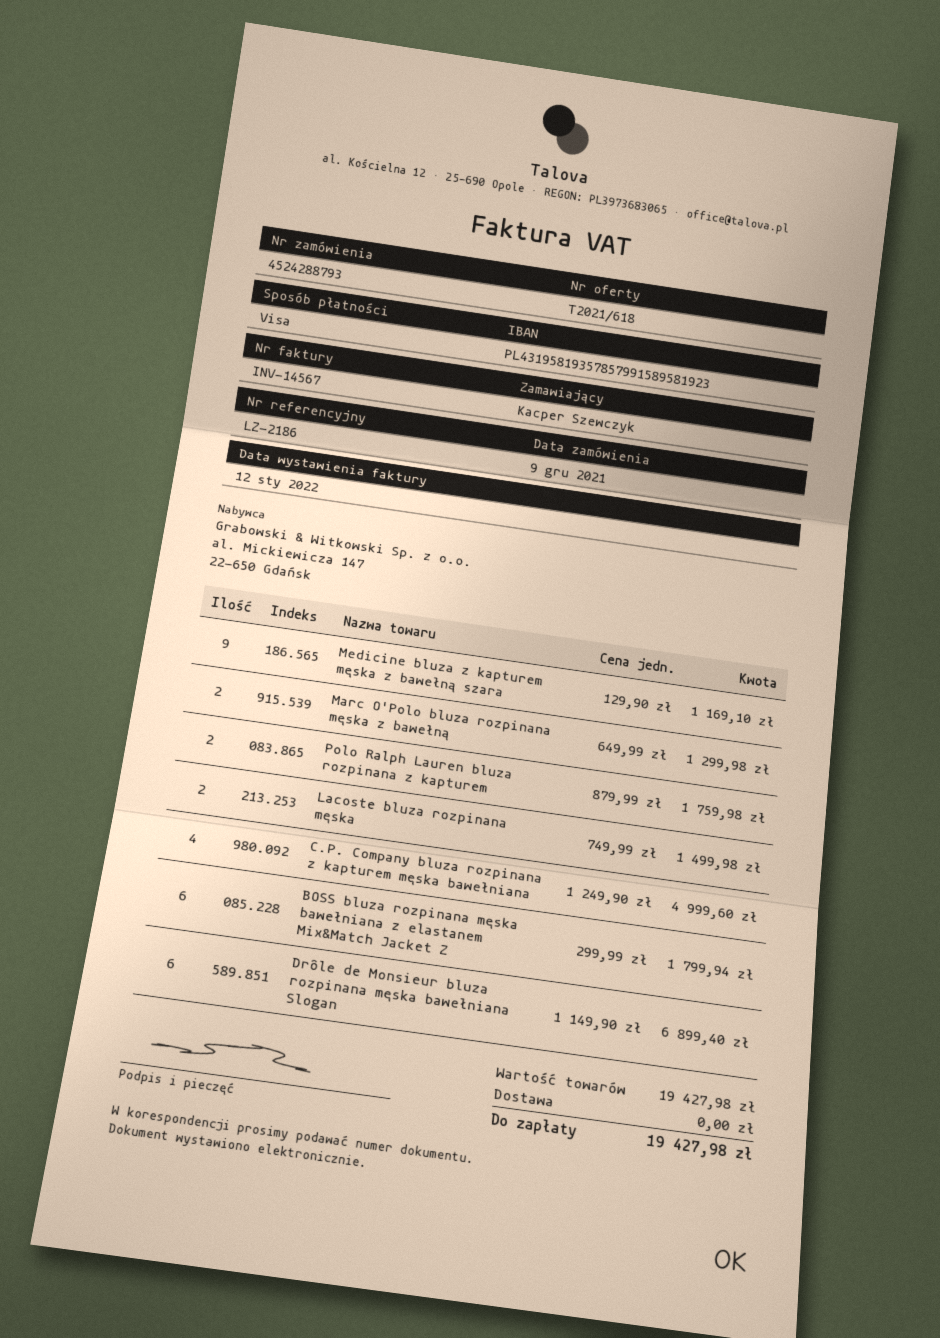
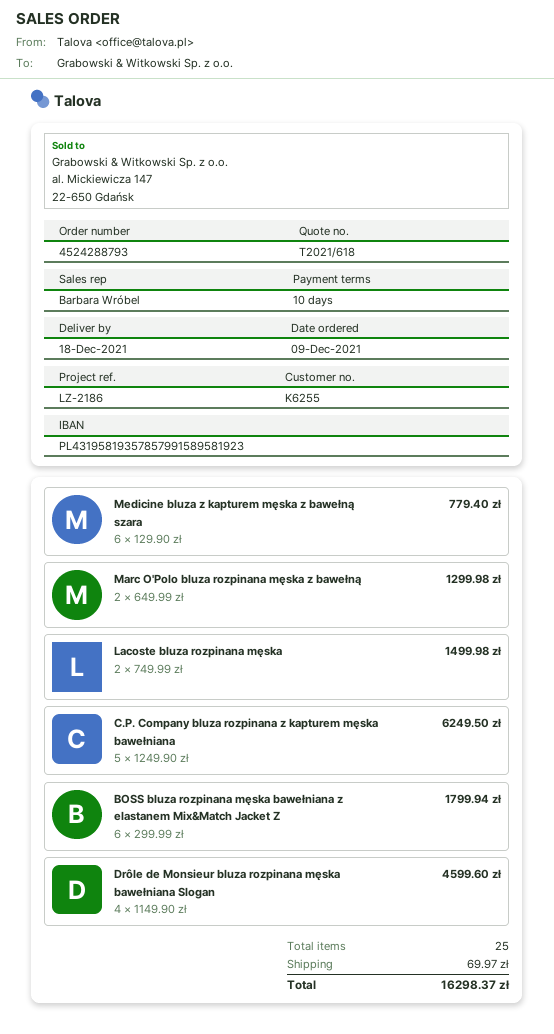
Medicine bluza z kapturem męska z bawełną szara: 9 x 129.90 = 1169.10 -> 6 x 129.90 = 779.40
Polo Ralph Lauren bluza rozpinana z kapturem: 2 x 879.99 = 1759.98 -> none
C.P. Company bluza rozpinana z kapturem męska bawełniana: 4 x 1249.90 = 4999.60 -> 5 x 1249.90 = 6249.50
Drôle de Monsieur bluza rozpinana męska bawełniana Slogan: 6 x 1149.90 = 6899.40 -> 4 x 1149.90 = 4599.60
shipping: 0.00 -> 69.97
total: 19427.98 -> 16298.37

